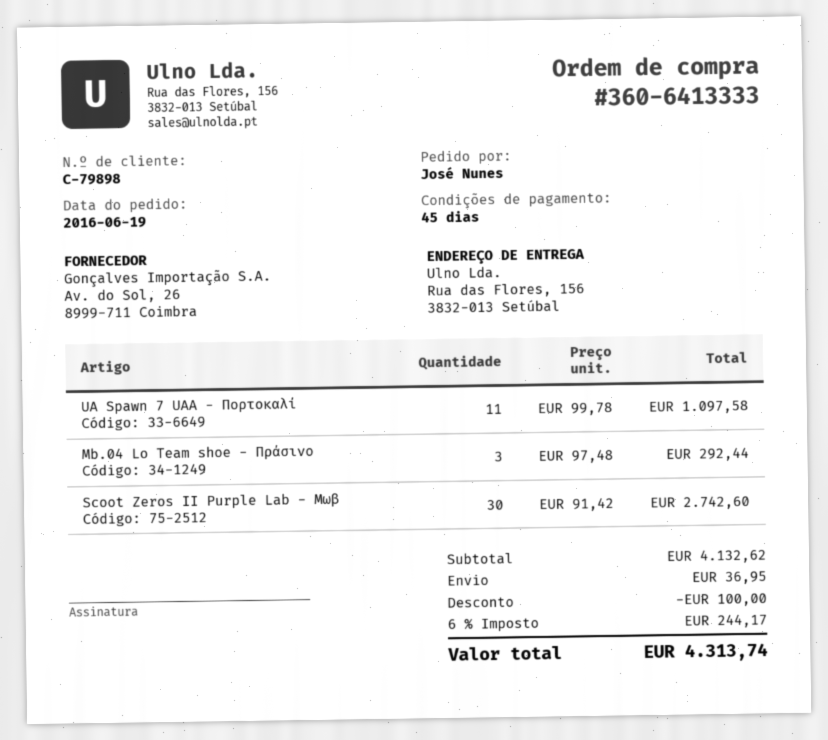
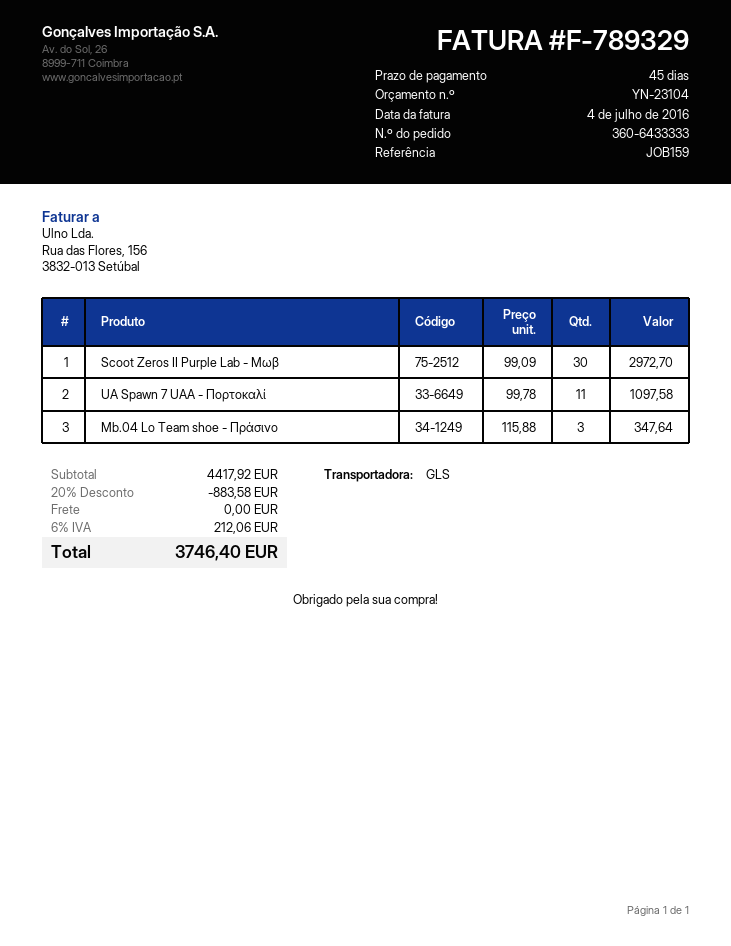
order number: 360-6413333 -> 360-6433333
Mb.04 Lo Team shoe - Πράσινο: 3 x 97.48 = 292.44 -> 3 x 115.88 = 347.64
Scoot Zeros II Purple Lab - Μωβ: 30 x 91.42 = 2742.60 -> 30 x 99.09 = 2972.70
subtotal: 4132.62 -> 4417.92
discount: 100.00 -> 883.58
shipping: 36.95 -> 0.00
tax: 6% = 244.17 -> 6% = 212.06
total: 4313.74 -> 3746.40

